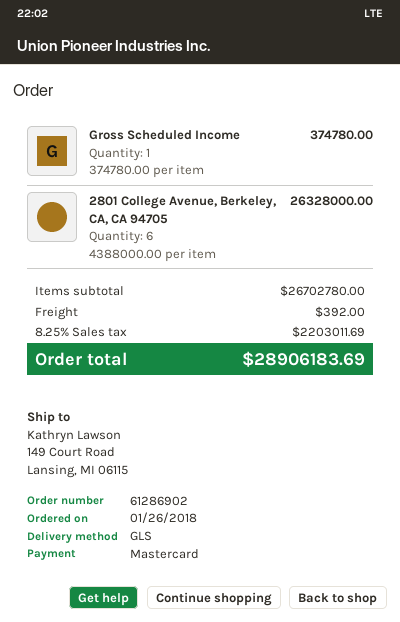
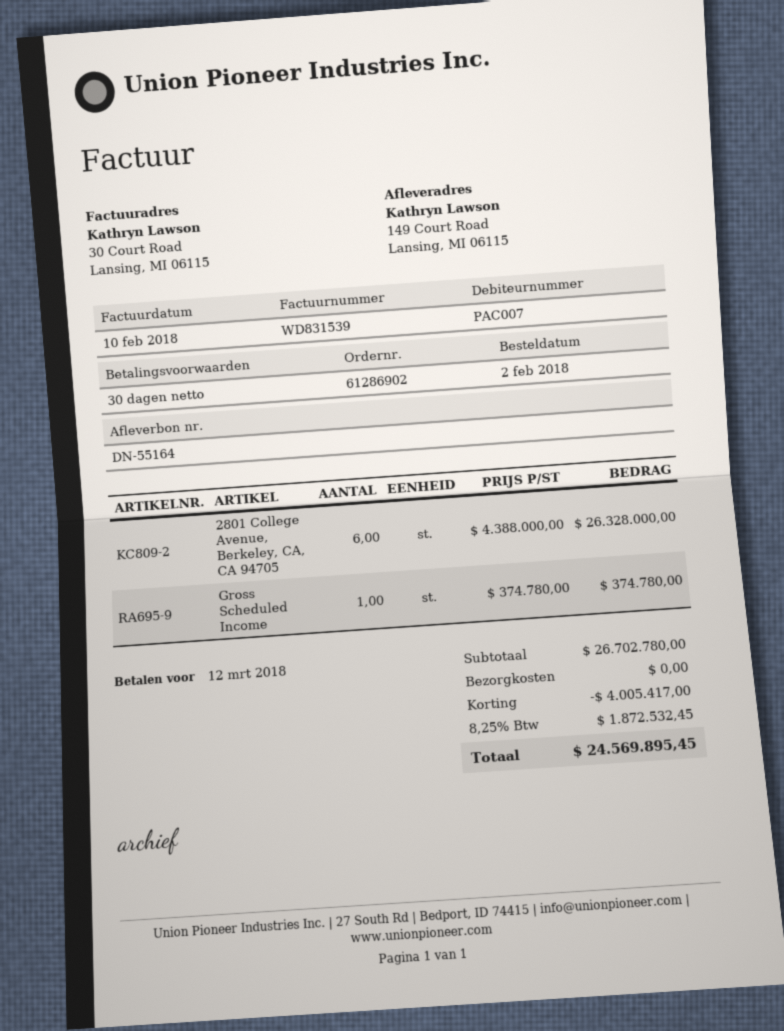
order date: 2018-01-26 -> 2018-02-02
discount: none -> 4005417.00
shipping: 392.00 -> 0.00
tax: 8.25% = 2203011.69 -> 8.25% = 1872532.45
total: 28906183.69 -> 24569895.45

